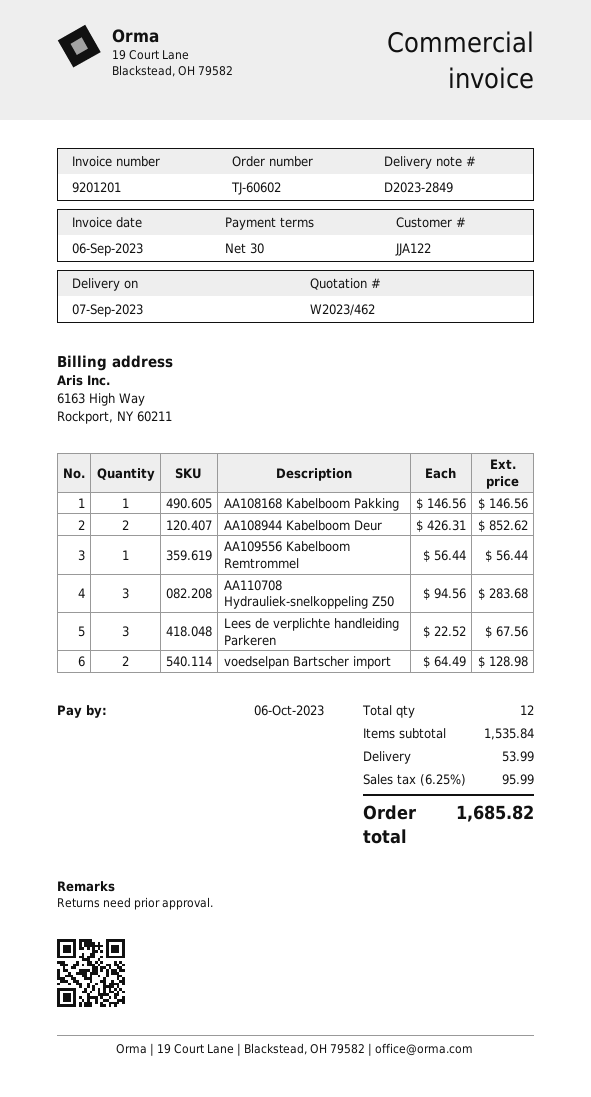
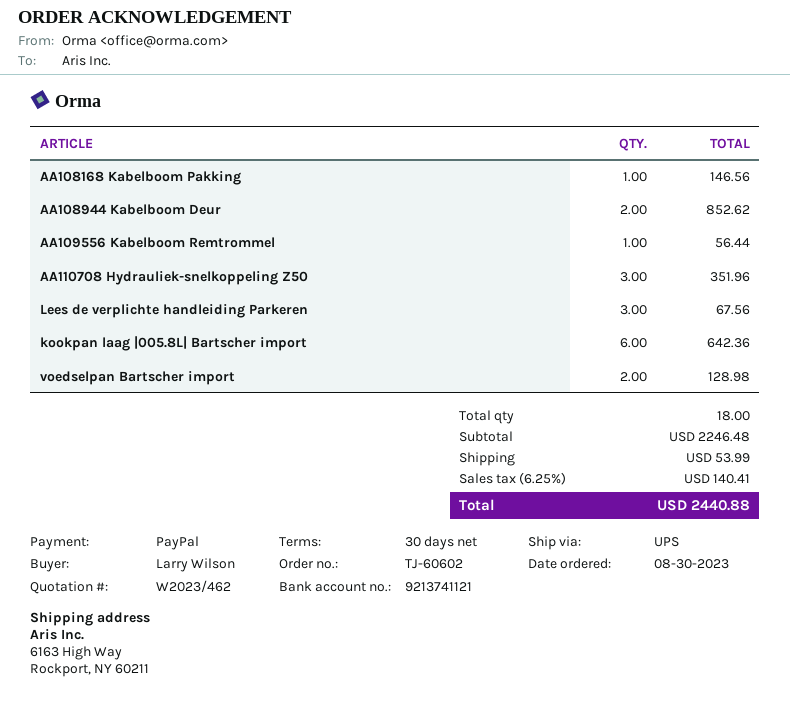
AA110708 Hydrauliek-snelkoppeling Z50: 3 for 283.68 -> 3 for 351.96
kookpan laag |005.8L| Bartscher import: none -> 6 for 642.36
total quantity: 12 -> 18
subtotal: 1535.84 -> 2246.48
tax: 6.25% = 95.99 -> 6.25% = 140.41
total: 1685.82 -> 2440.88

